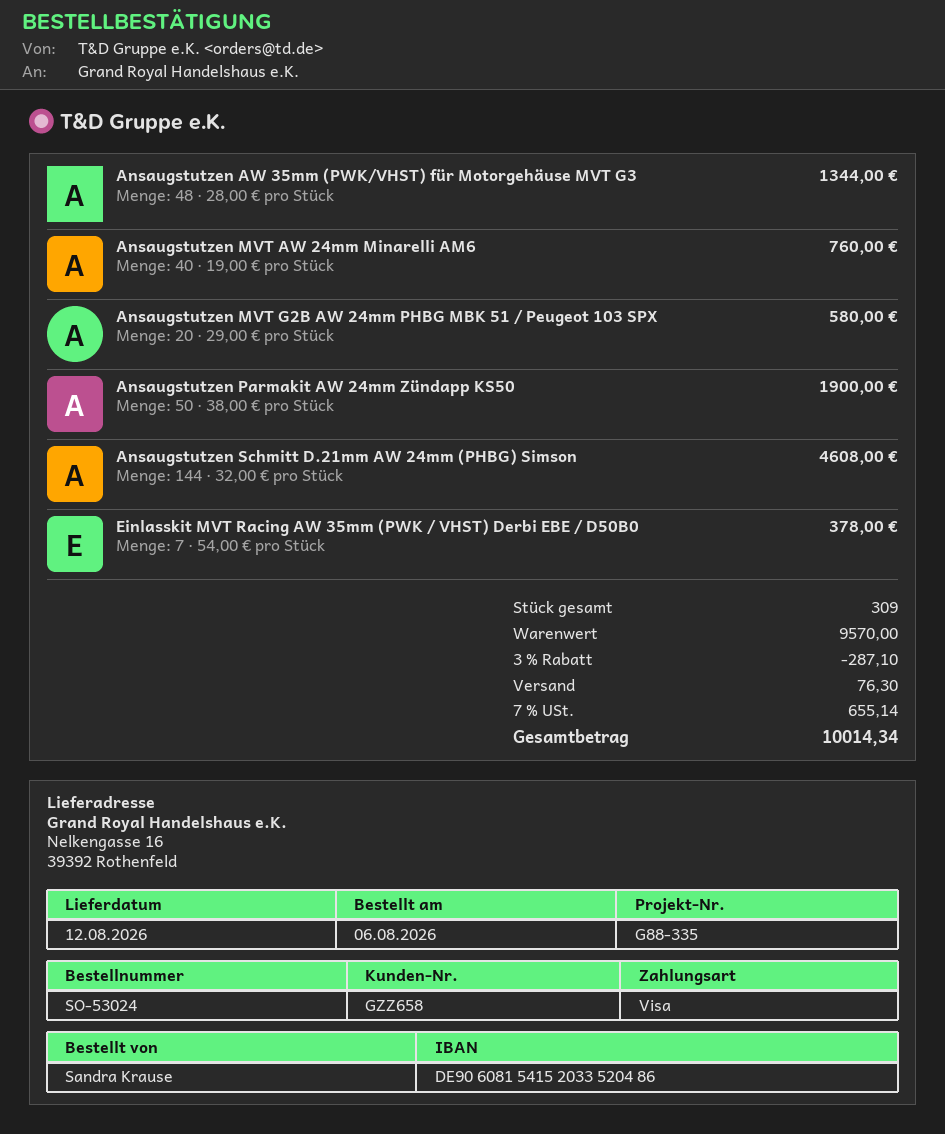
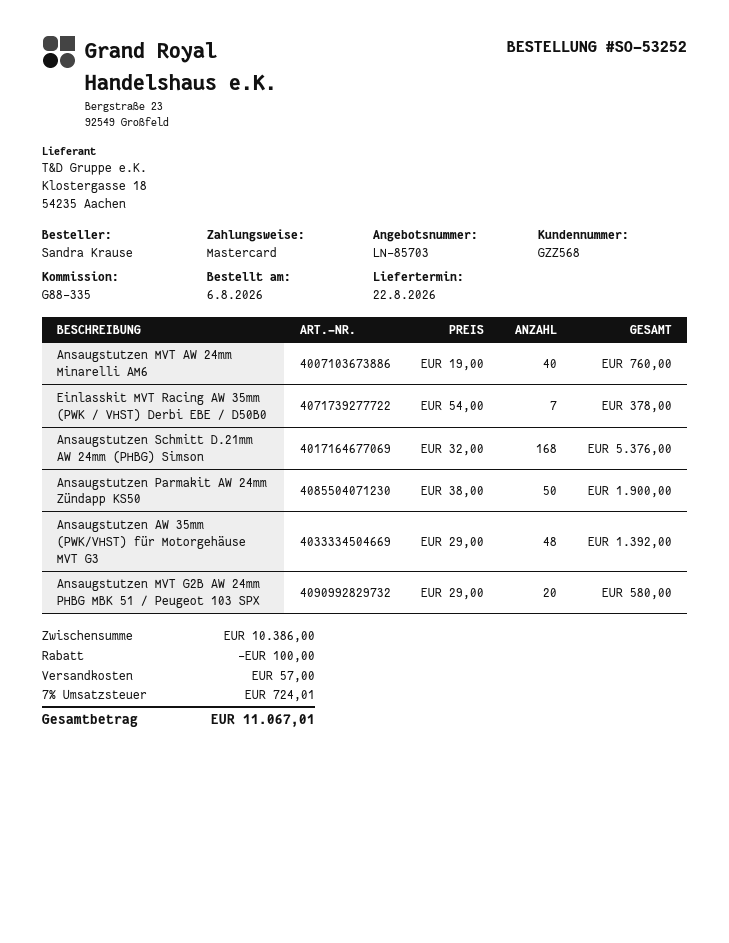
order number: SO-53024 -> SO-53252
delivery date: 2026-08-12 -> 2026-08-22
customer number: GZZ658 -> GZZ568
payment method: Visa -> Mastercard
Ansaugstutzen AW 35mm (PWK/VHST) für Motorgehäuse MVT G3: 48 x 28.00 = 1344.00 -> 48 x 29.00 = 1392.00
Ansaugstutzen Schmitt D.21mm AW 24mm (PHBG) Simson: 144 x 32.00 = 4608.00 -> 168 x 32.00 = 5376.00
subtotal: 9570.00 -> 10386.00
discount: 287.10 -> 100.00
shipping: 76.30 -> 57.00
tax: 7% = 655.14 -> 7% = 724.01
total: 10014.34 -> 11067.01

